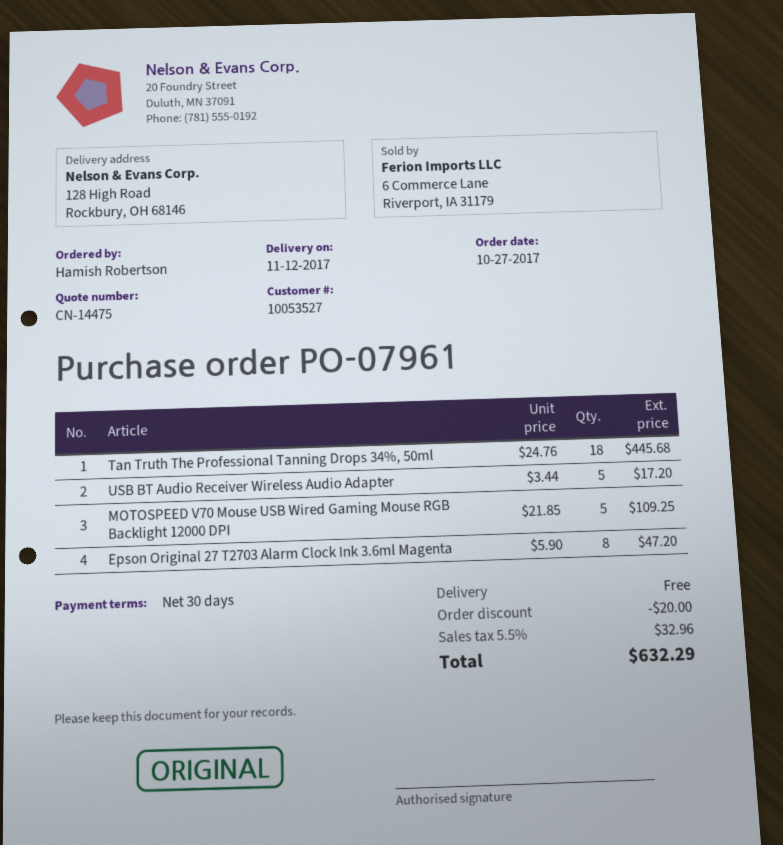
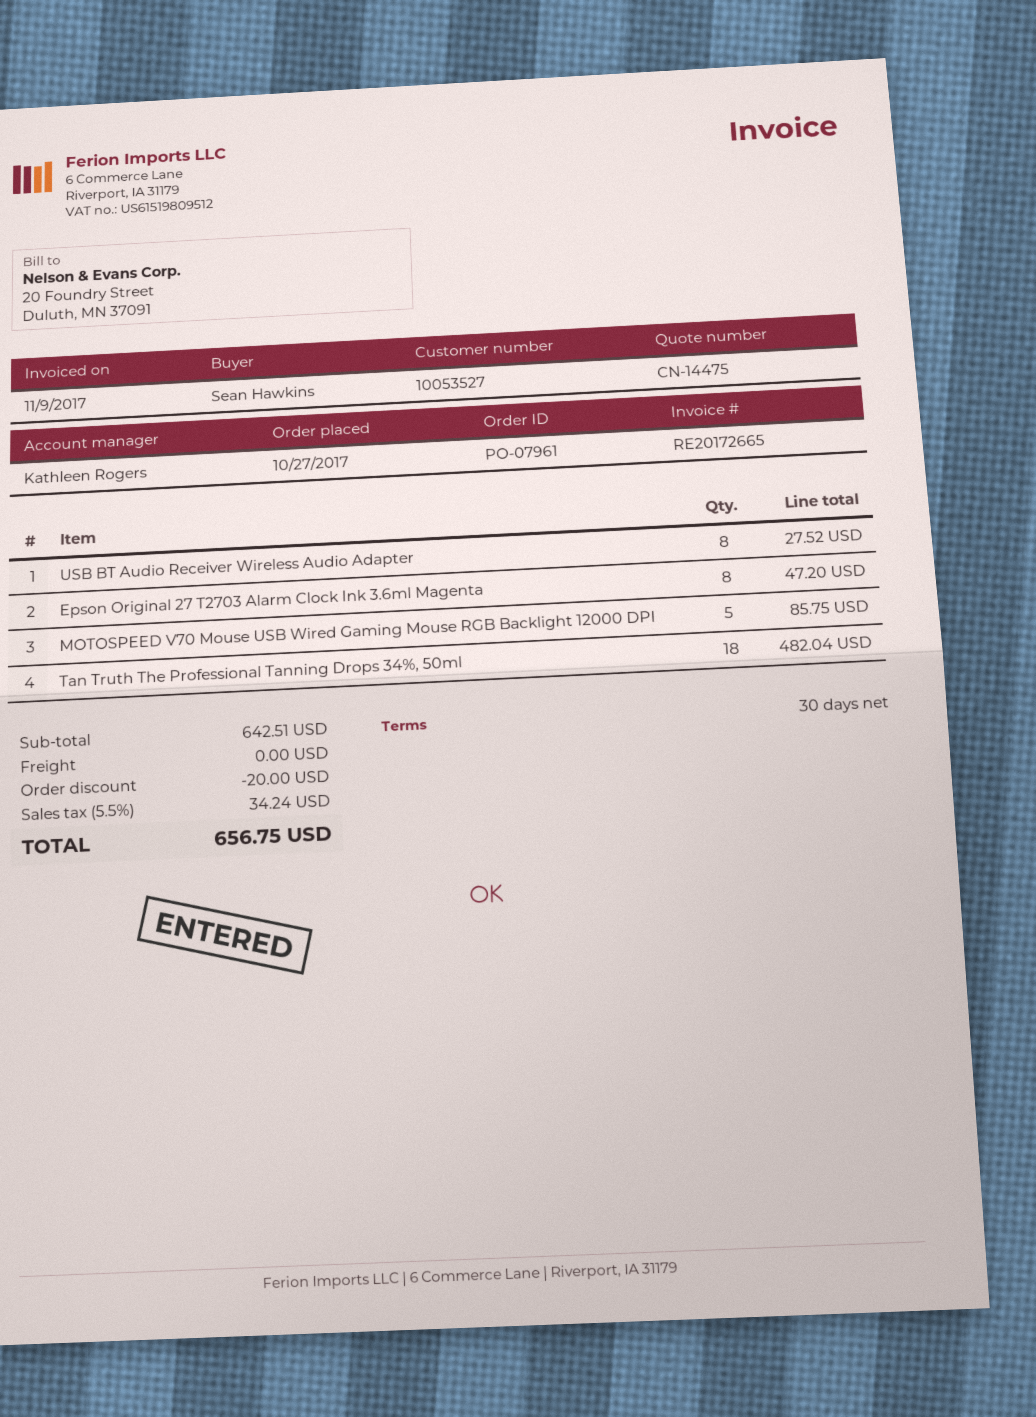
ordered by: Hamish Robertson -> Sean Hawkins
Tan Truth The Professional Tanning Drops 34%, 50ml: 18 for 445.68 -> 18 for 482.04
USB BT Audio Receiver Wireless Audio Adapter: 5 for 17.20 -> 8 for 27.52
MOTOSPEED V70 Mouse USB Wired Gaming Mouse RGB Backlight 12000 DPI: 5 for 109.25 -> 5 for 85.75
tax: 5.5% = 32.96 -> 5.5% = 34.24
total: 632.29 -> 656.75

